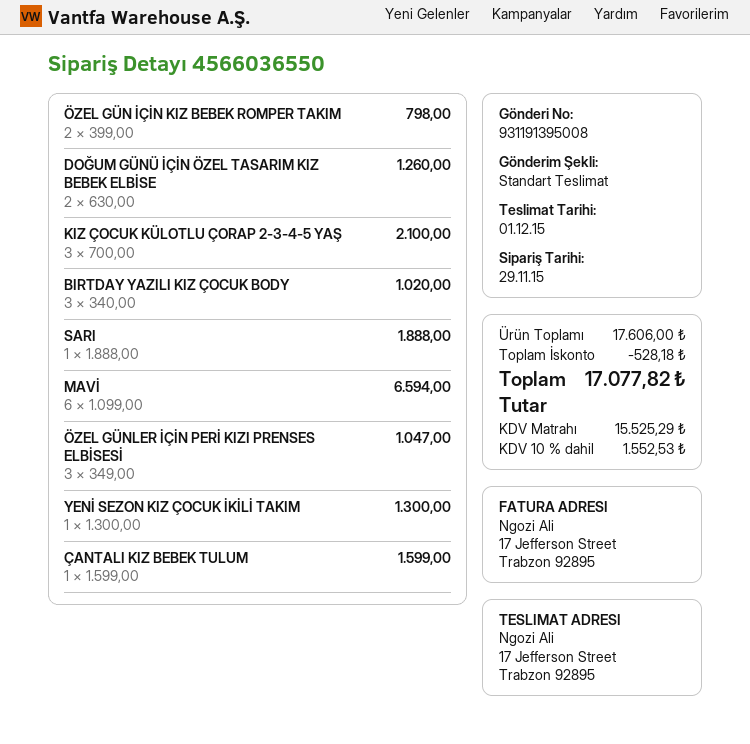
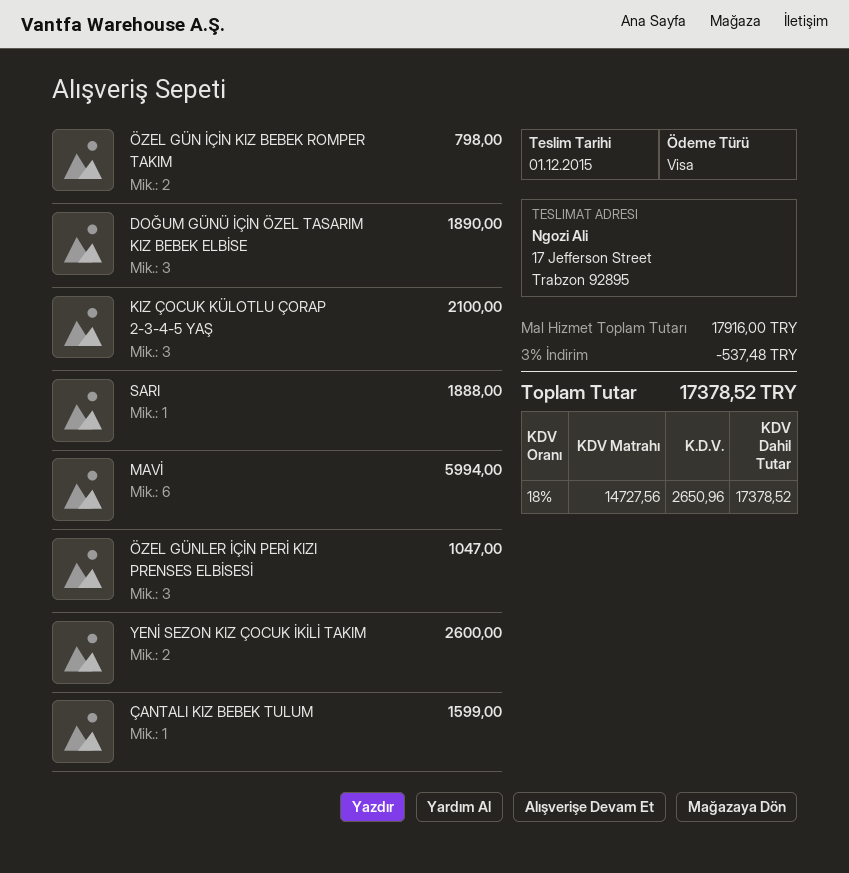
DOĞUM GÜNÜ İÇİN ÖZEL TASARIM KIZ BEBEK ELBİSE: 2 for 1260.00 -> 3 for 1890.00
BIRTDAY YAZILI KIZ ÇOCUK BODY: 3 for 1020.00 -> none
MAVİ: 6 for 6594.00 -> 6 for 5994.00
YENİ SEZON KIZ ÇOCUK İKİLİ TAKIM: 1 for 1300.00 -> 2 for 2600.00
subtotal: 17606.00 -> 17916.00
discount: 528.18 -> 537.48
net: 15525.29 -> 14727.56
tax: 10% = 1552.53 -> 18% = 2650.96
total: 17077.82 -> 17378.52

